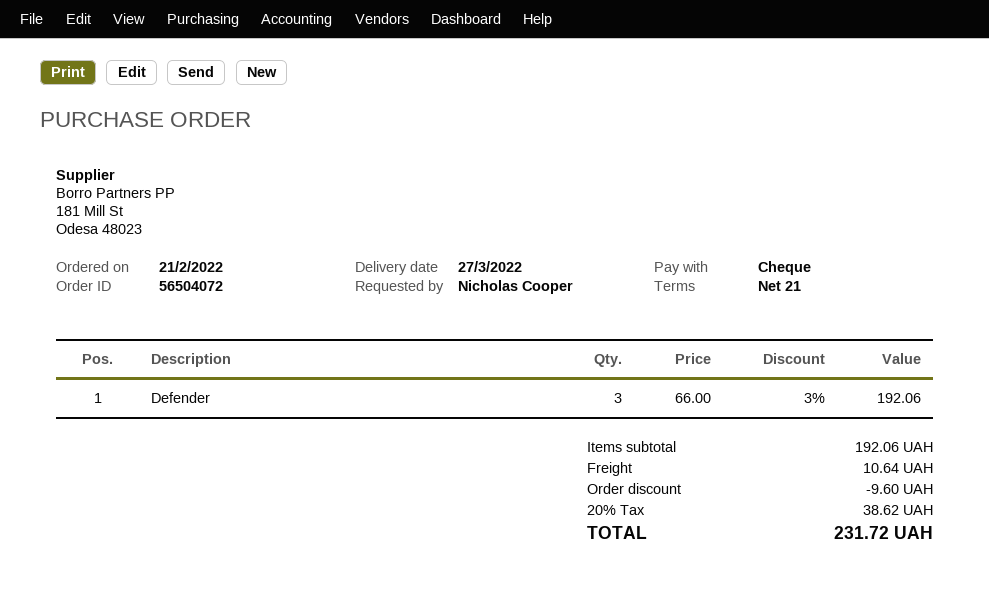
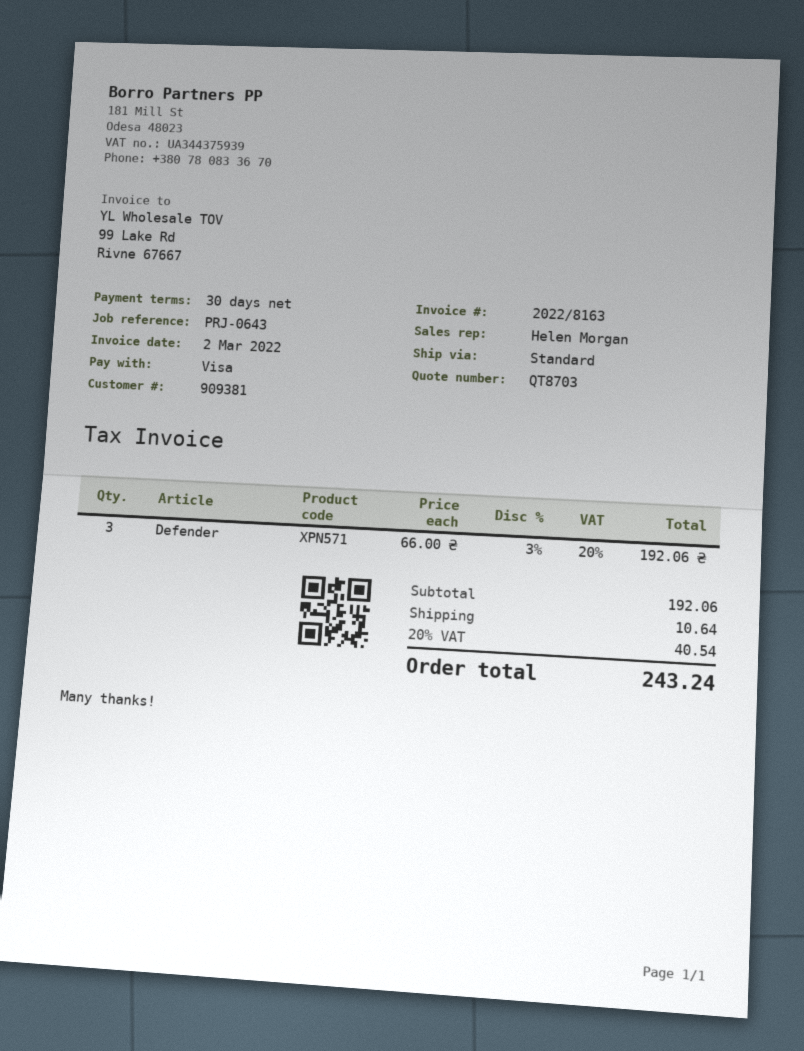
payment terms: 21 days -> 30 days
payment method: cheque -> Visa
discount: 9.60 -> none
tax: 20% = 38.62 -> 20% = 40.54
total: 231.72 -> 243.24

